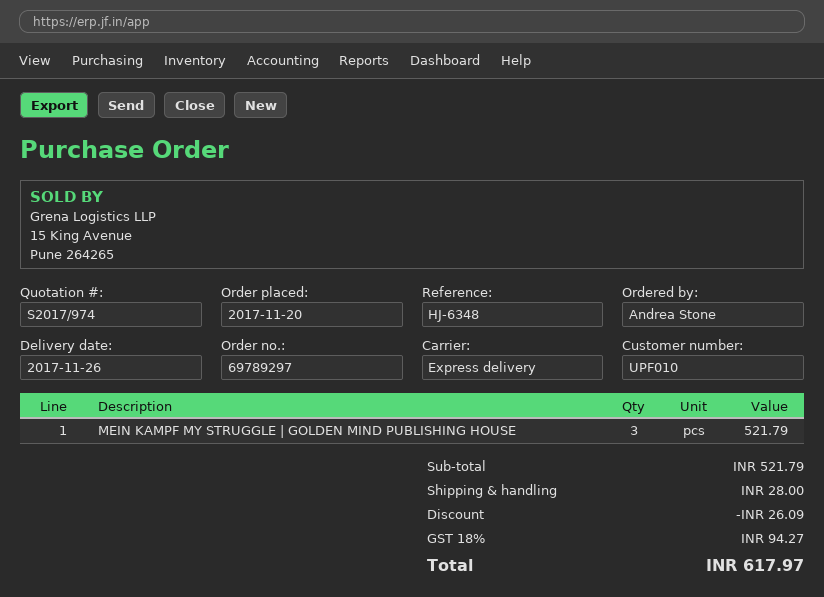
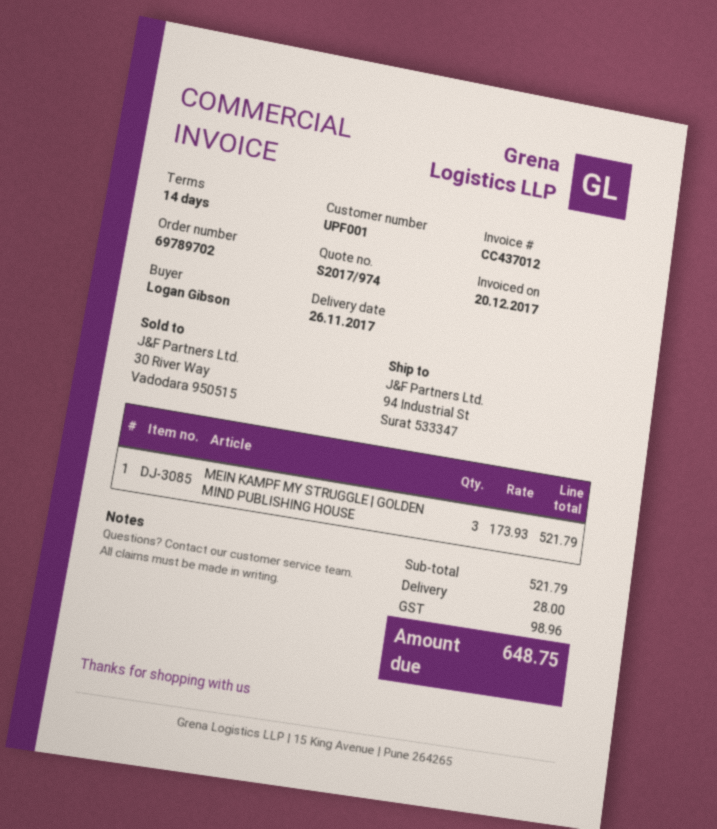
order number: 69789297 -> 69789702
customer number: UPF010 -> UPF001
ordered by: Andrea Stone -> Logan Gibson
discount: 26.09 -> none
tax: 94.27 -> 98.96
total: 617.97 -> 648.75

